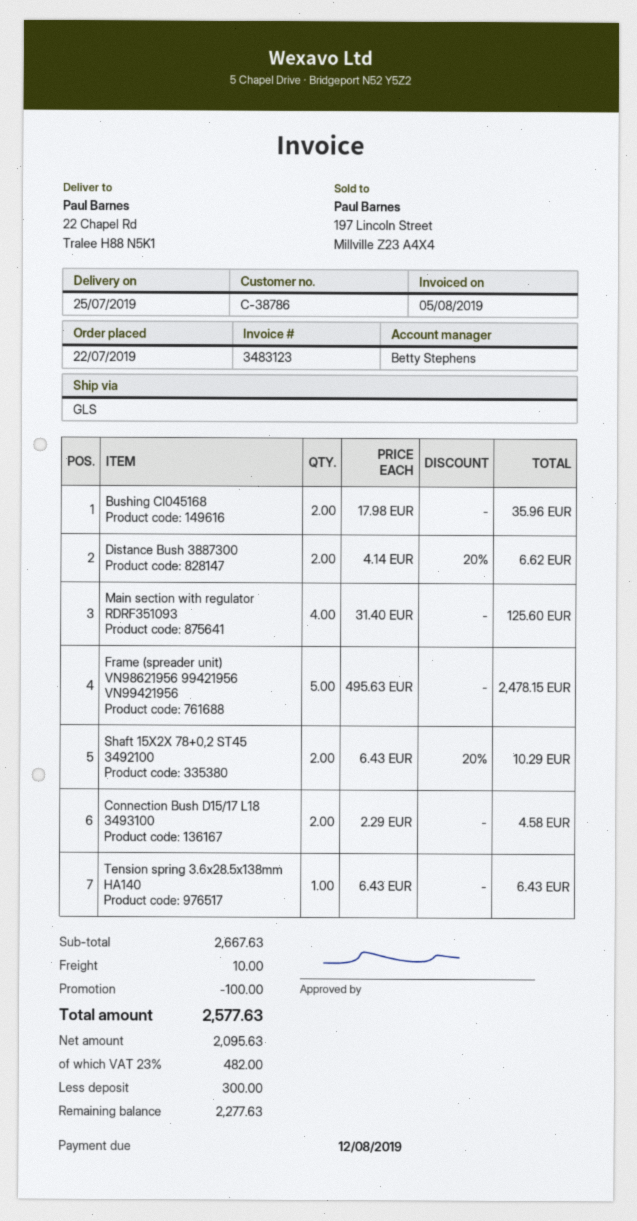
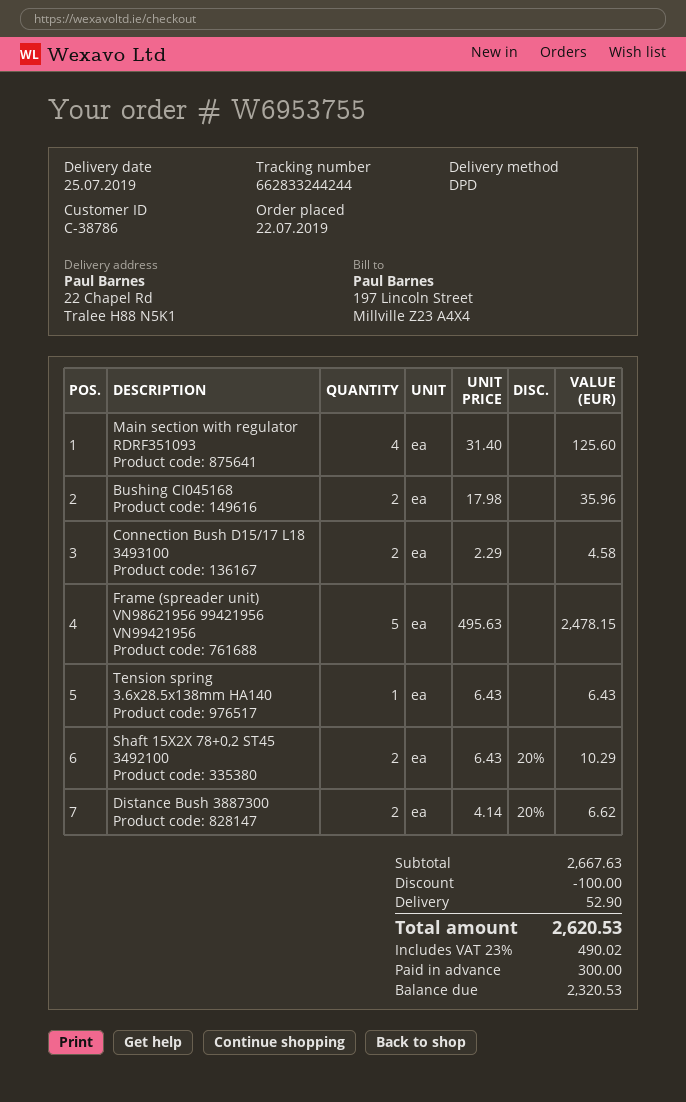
shipping method: GLS -> DPD
shipping: 10.00 -> 52.90
tax: 23% = 482.00 -> 23% = 490.02
total: 2577.63 -> 2620.53
balance: 2277.63 -> 2320.53

